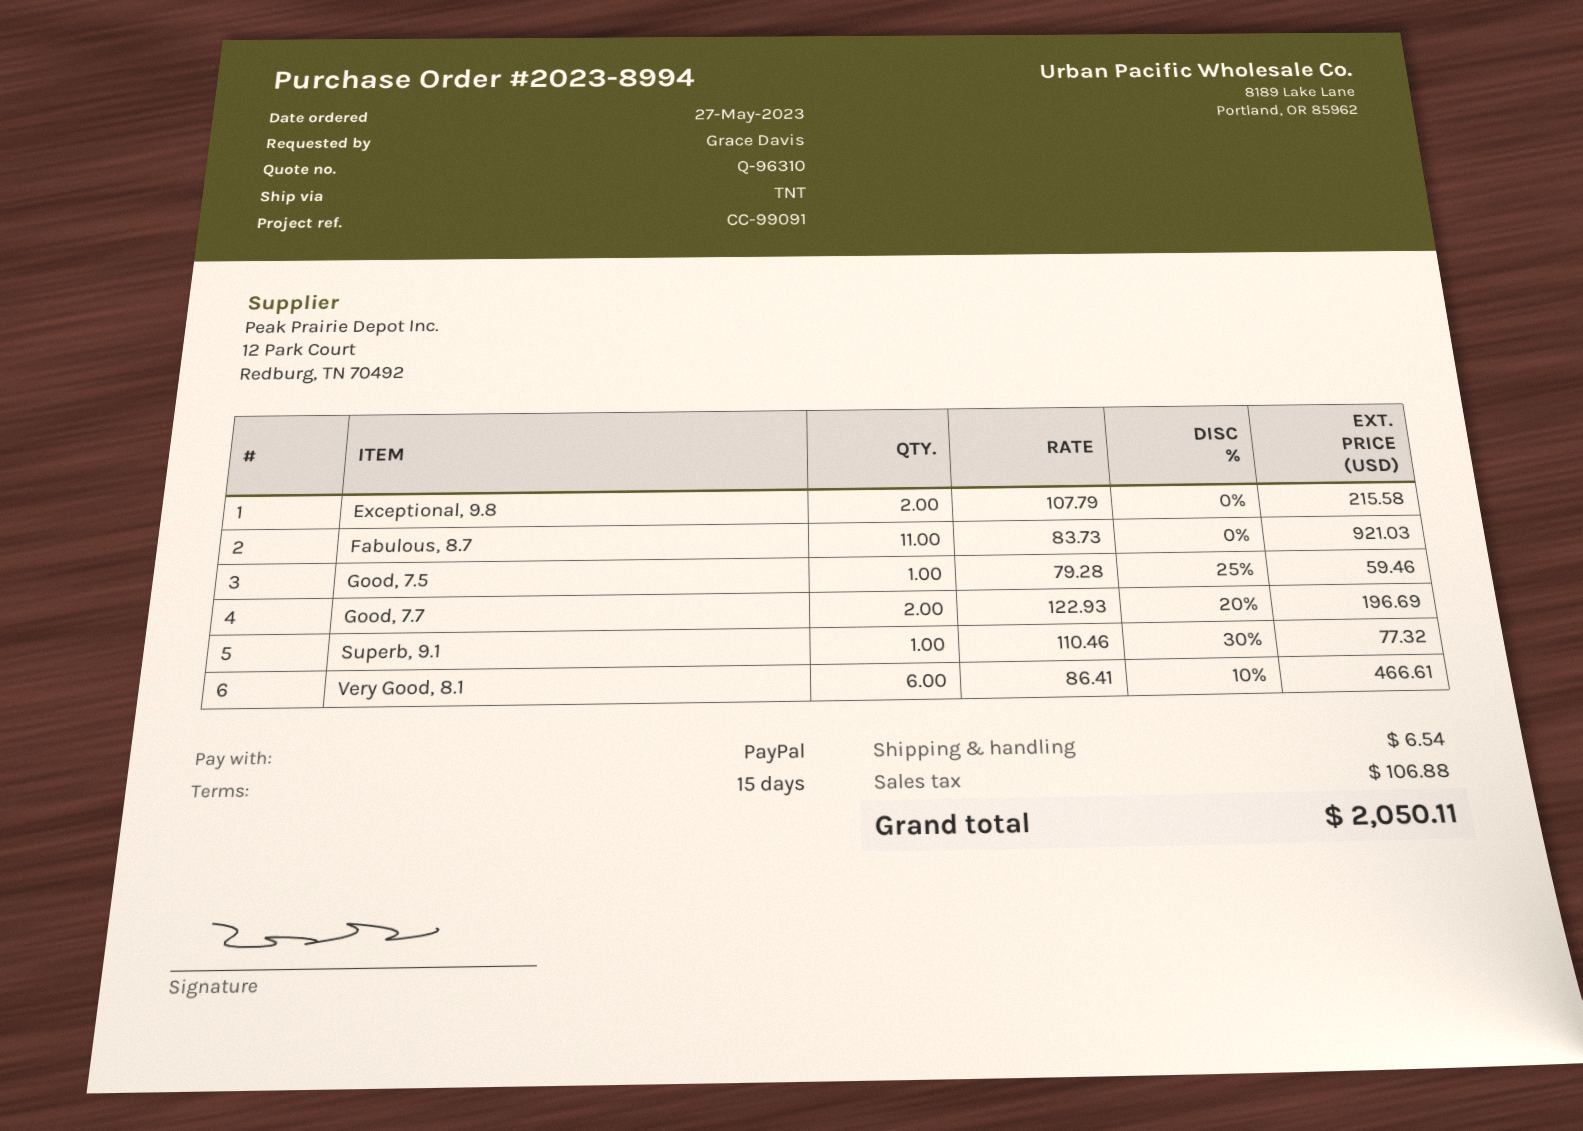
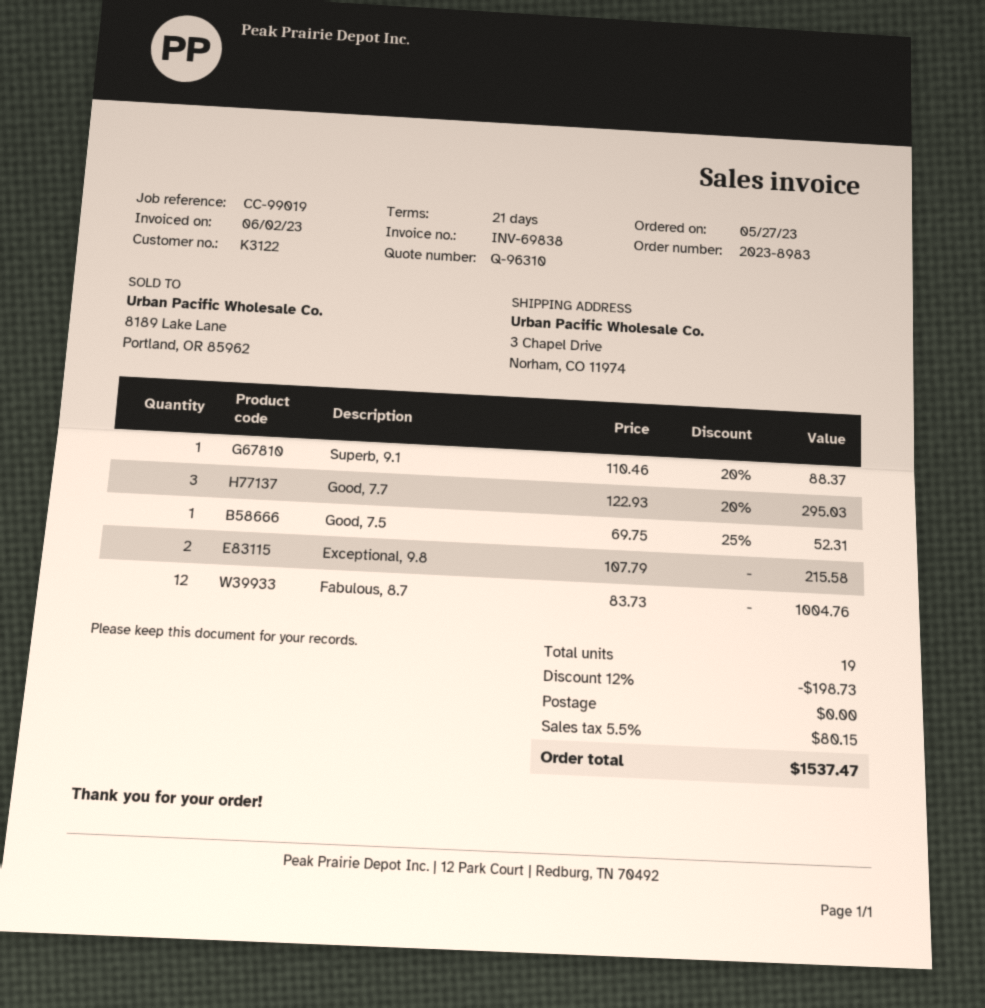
order number: 2023-8994 -> 2023-8983
payment terms: 15 days -> 21 days
reference: CC-99091 -> CC-99019
Fabulous, 8.7: 11 x 83.73 = 921.03 -> 12 x 83.73 = 1004.76
Good, 7.5: 1 x 79.28 - 25% = 59.46 -> 1 x 69.75 - 25% = 52.31
Good, 7.7: 2 x 122.93 - 20% = 196.69 -> 3 x 122.93 - 20% = 295.03
Superb, 9.1: 1 x 110.46 - 30% = 77.32 -> 1 x 110.46 - 20% = 88.37
Very Good, 8.1: 6 x 86.41 - 10% = 466.61 -> none
discount: none -> 12% = 198.73
shipping: 6.54 -> 0.00
tax: 106.88 -> 80.15
total: 2050.11 -> 1537.47

